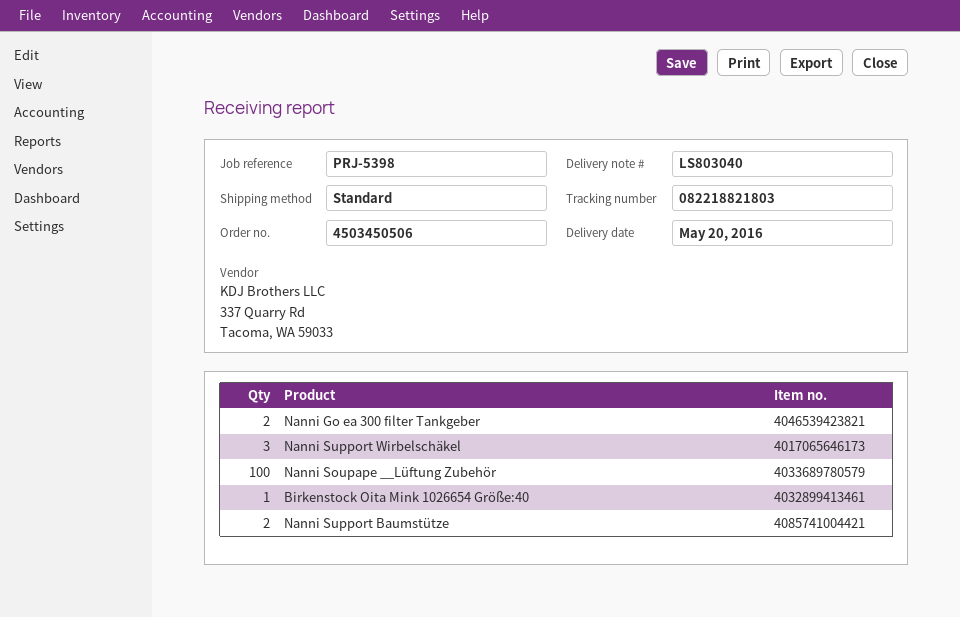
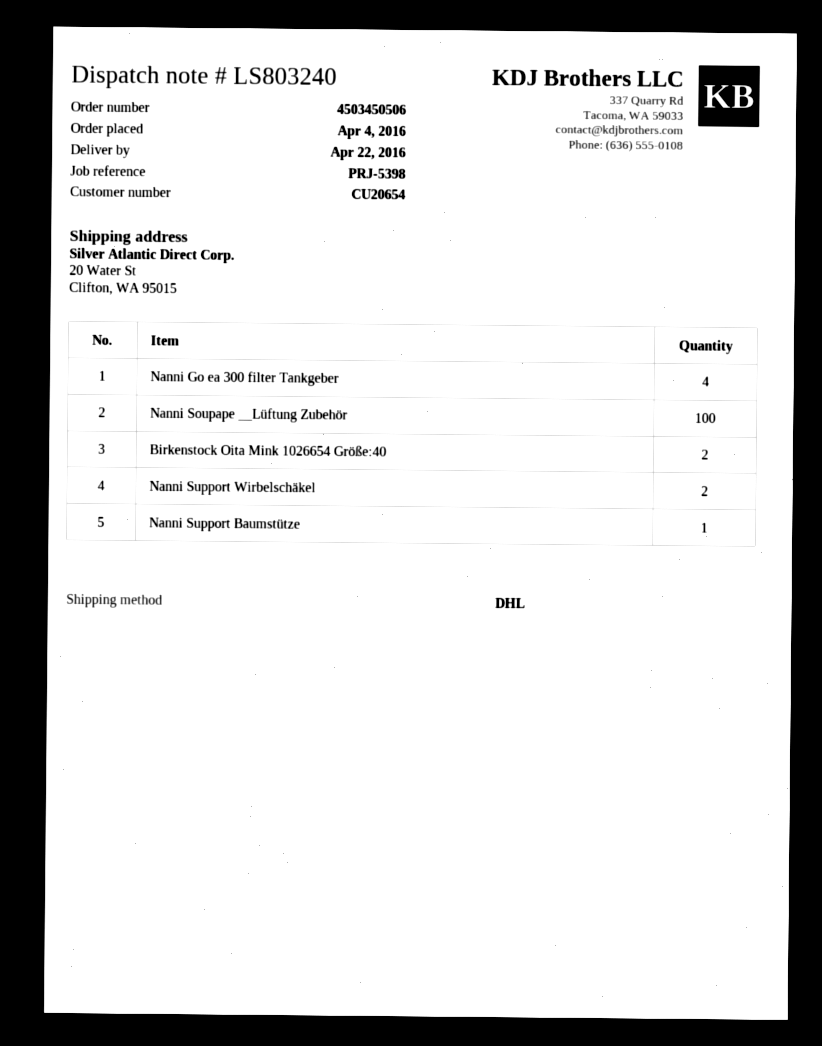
delivery note number: LS803040 -> LS803240
delivery date: 2016-05-20 -> 2016-04-22
shipping method: standard -> DHL
Nanni Go ea 300 filter Tankgeber: 2 -> 4
Nanni Support Wirbelschäkel: 3 -> 2
Birkenstock Oita Mink 1026654 Größe:40: 1 -> 2
Nanni Support Baumstütze: 2 -> 1

